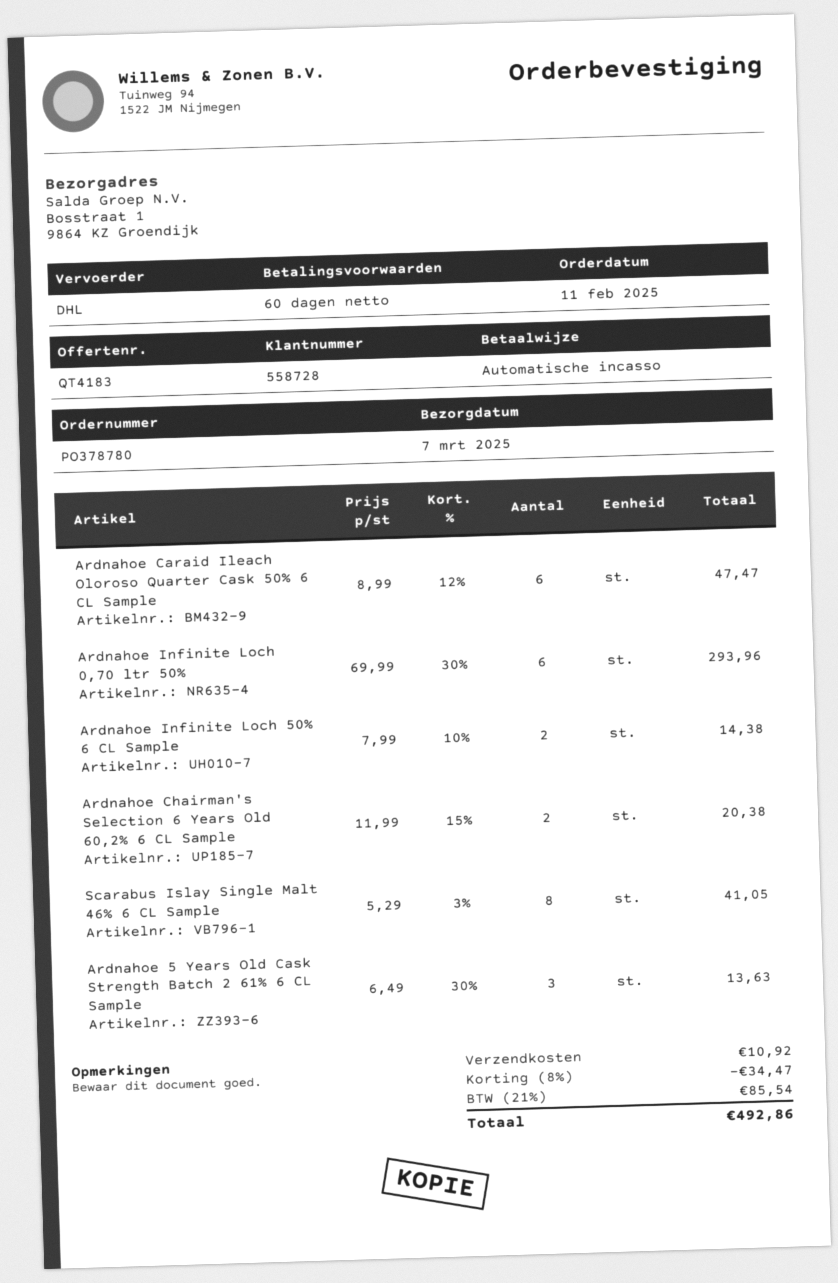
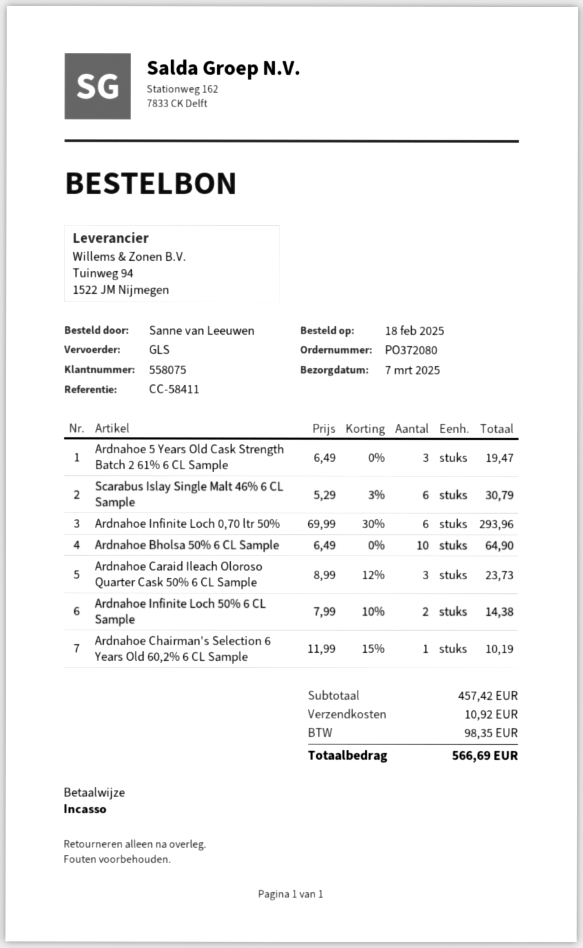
order number: PO378780 -> PO372080
order date: 2025-02-11 -> 2025-02-18
customer number: 558728 -> 558075
shipping method: DHL -> GLS
Ardnahoe Caraid Ileach Oloroso Quarter Cask 50% 6 CL Sample: 6 x 8.99 - 12% = 47.47 -> 3 x 8.99 - 12% = 23.73
Ardnahoe Chairman's Selection 6 Years Old 60,2% 6 CL Sample: 2 x 11.99 - 15% = 20.38 -> 1 x 11.99 - 15% = 10.19
Scarabus Islay Single Malt 46% 6 CL Sample: 8 x 5.29 - 3% = 41.05 -> 6 x 5.29 - 3% = 30.79
Ardnahoe 5 Years Old Cask Strength Batch 2 61% 6 CL Sample: 3 x 6.49 - 30% = 13.63 -> 3 x 6.49 = 19.47
Ardnahoe Bholsa 50% 6 CL Sample: none -> 10 x 6.49 = 64.90
discount: 8% = 34.47 -> none
tax: 85.54 -> 98.35
total: 492.86 -> 566.69

